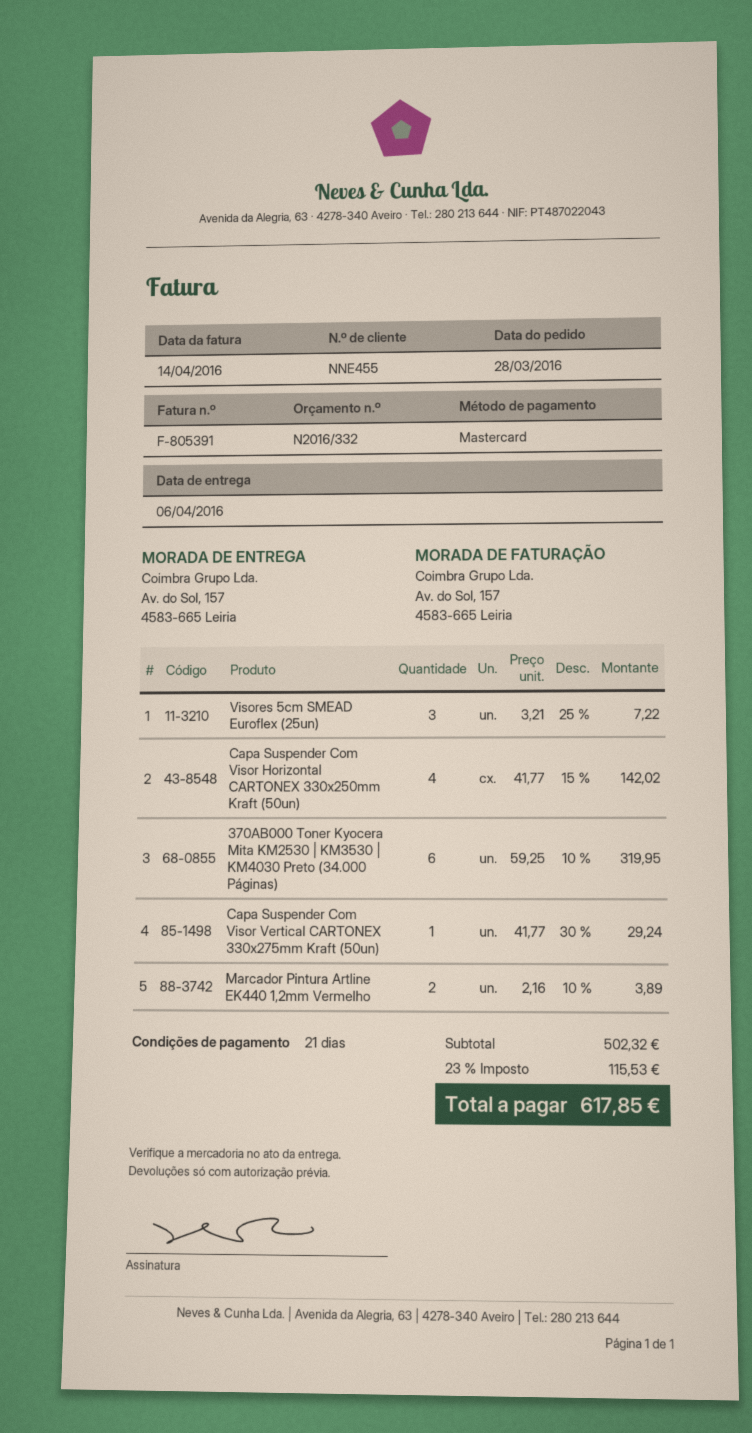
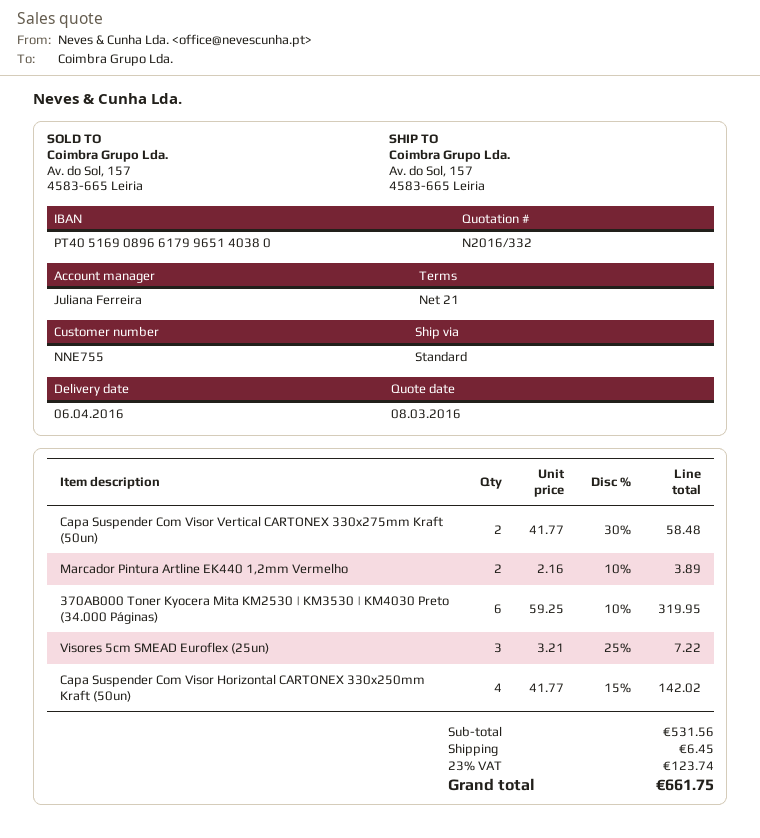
customer number: NNE455 -> NNE755
Capa Suspender Com Visor Vertical CARTONEX 330x275mm Kraft (50un): 1 x 41.77 - 30% = 29.24 -> 2 x 41.77 - 30% = 58.48
subtotal: 502.32 -> 531.56
shipping: none -> 6.45
tax: 23% = 115.53 -> 23% = 123.74
total: 617.85 -> 661.75

